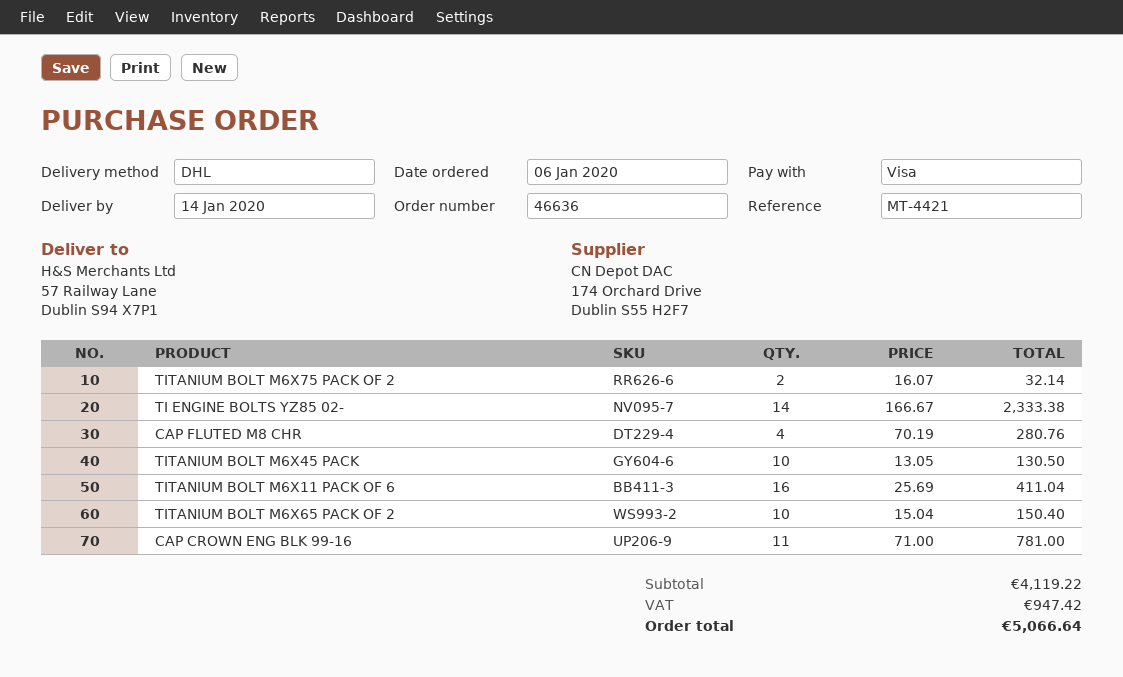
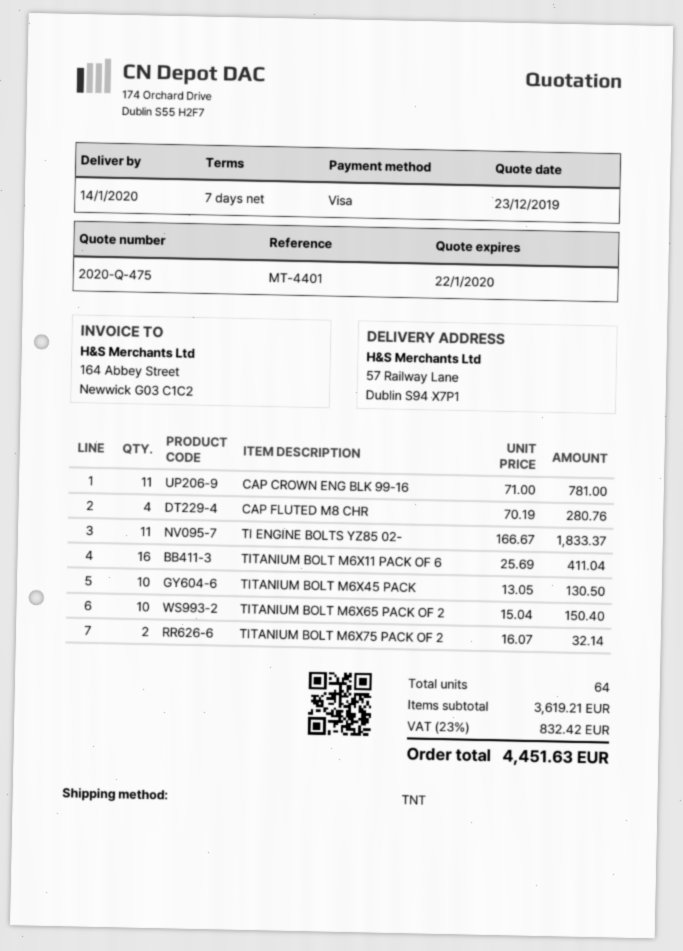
reference: MT-4421 -> MT-4401
shipping method: DHL -> TNT
TI ENGINE BOLTS YZ85 02-: 14 x 166.67 = 2333.38 -> 11 x 166.67 = 1833.37
subtotal: 4119.22 -> 3619.21
tax: 947.42 -> 832.42
total: 5066.64 -> 4451.63

